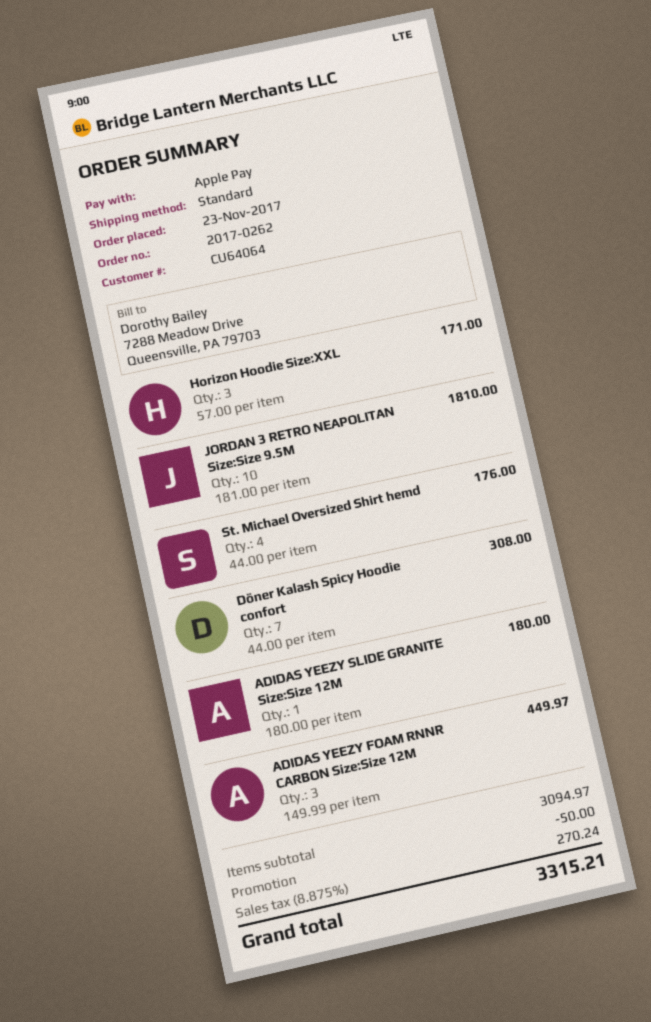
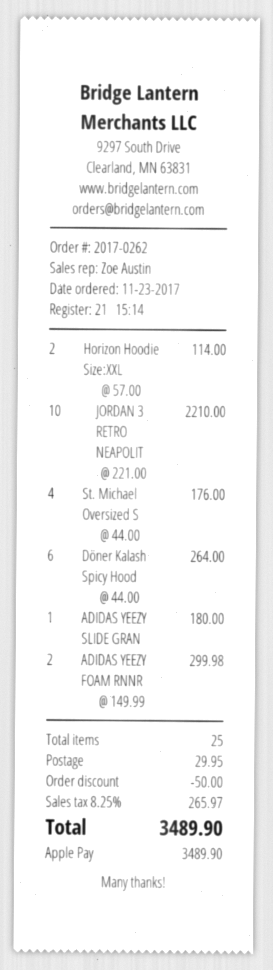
Horizon Hoodie Size:XXL: 3 x 57.00 = 171.00 -> 2 x 57.00 = 114.00
JORDAN 3 RETRO NEAPOLITAN Size:Size 9.5M: 10 x 181.00 = 1810.00 -> 10 x 221.00 = 2210.00
Döner Kalash Spicy Hoodie confort: 7 x 44.00 = 308.00 -> 6 x 44.00 = 264.00
ADIDAS YEEZY FOAM RNNR CARBON Size:Size 12M: 3 x 149.99 = 449.97 -> 2 x 149.99 = 299.98
shipping: none -> 29.95
tax: 8.875% = 270.24 -> 8.25% = 265.97
total: 3315.21 -> 3489.90

